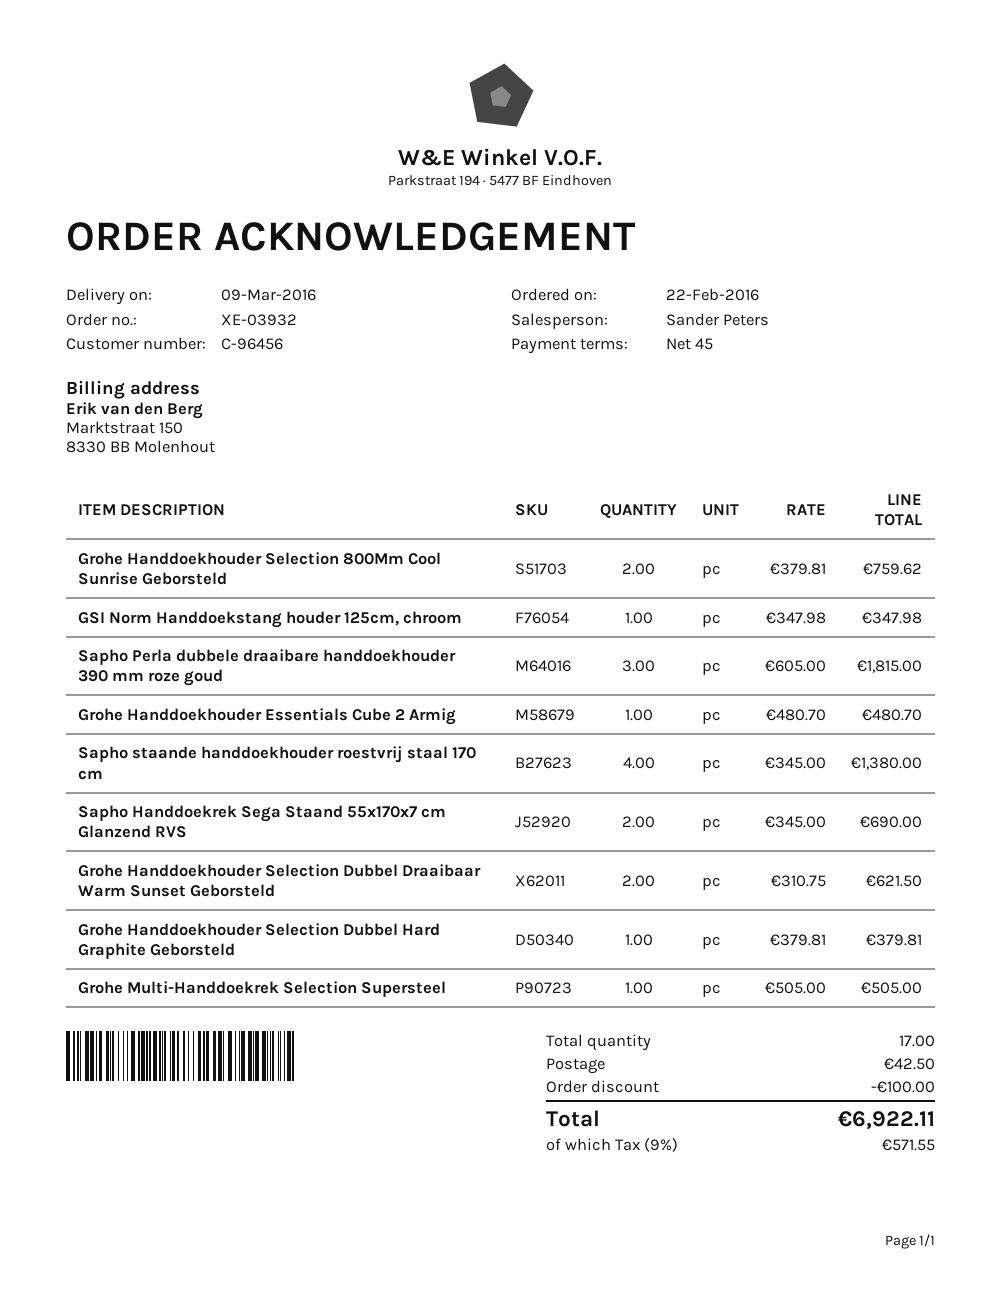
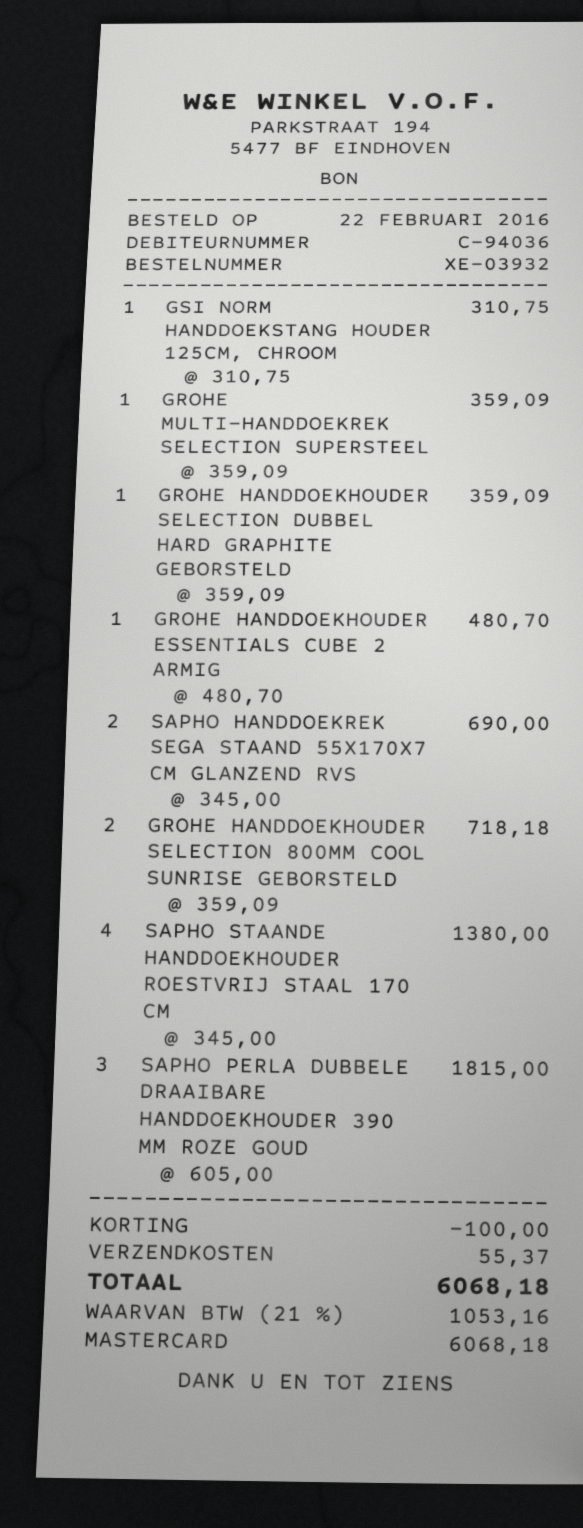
customer number: C-96456 -> C-94036
Grohe Handdoekhouder Selection 800Mm Cool Sunrise Geborsteld: 2 x 379.81 = 759.62 -> 2 x 359.09 = 718.18
GSI Norm Handdoekstang houder 125cm, chroom: 1 x 347.98 = 347.98 -> 1 x 310.75 = 310.75
Grohe Handdoekhouder Selection Dubbel Draaibaar Warm Sunset Geborsteld: 2 x 310.75 = 621.50 -> none
Grohe Handdoekhouder Selection Dubbel Hard Graphite Geborsteld: 1 x 379.81 = 379.81 -> 1 x 359.09 = 359.09
Grohe Multi-Handdoekrek Selection Supersteel: 1 x 505.00 = 505.00 -> 1 x 359.09 = 359.09
shipping: 42.50 -> 55.37
tax: 9% = 571.55 -> 21% = 1053.16
total: 6922.11 -> 6068.18

